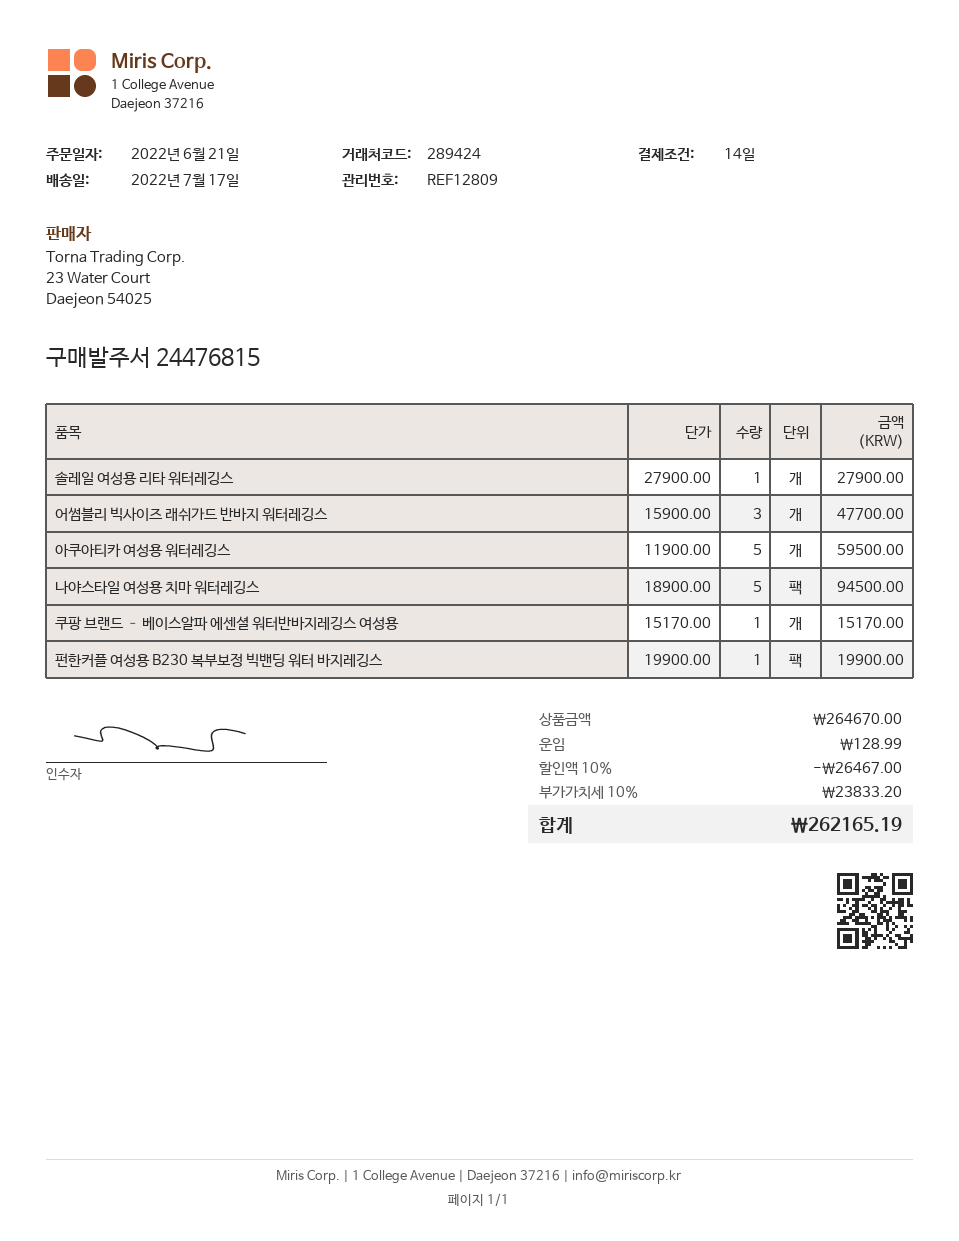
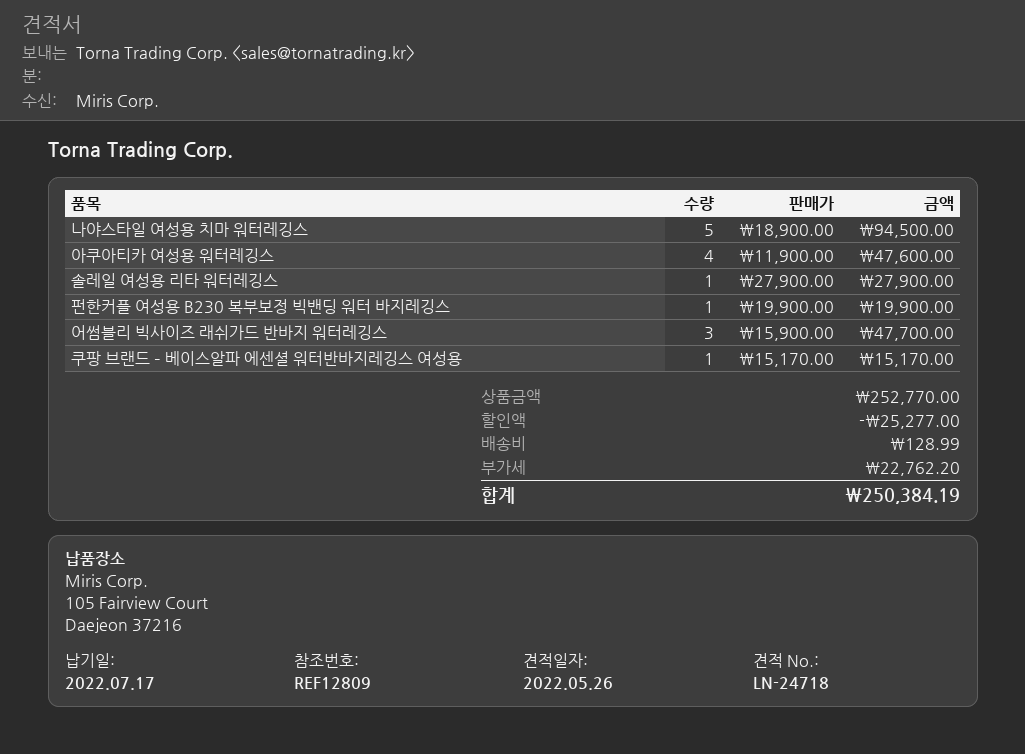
아쿠아티카 여성용 워터레깅스: 5 x 11900.00 = 59500.00 -> 4 x 11900.00 = 47600.00
subtotal: 264670.00 -> 252770.00
discount: 26467.00 -> 25277.00
tax: 23833.20 -> 22762.20
total: 262165.19 -> 250384.19

